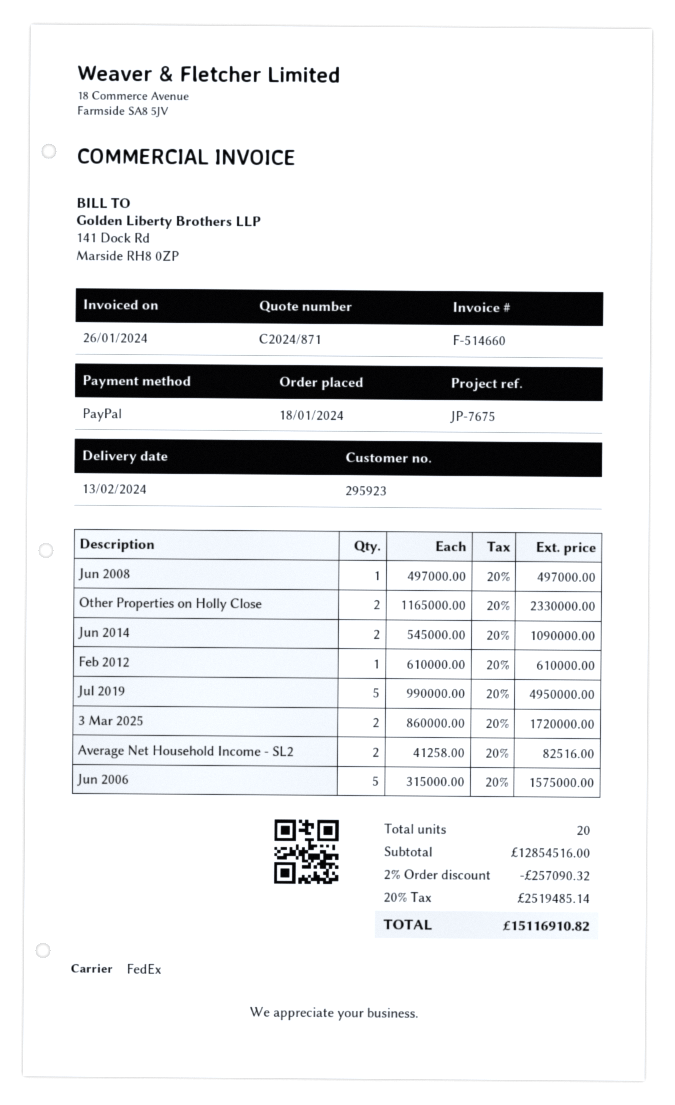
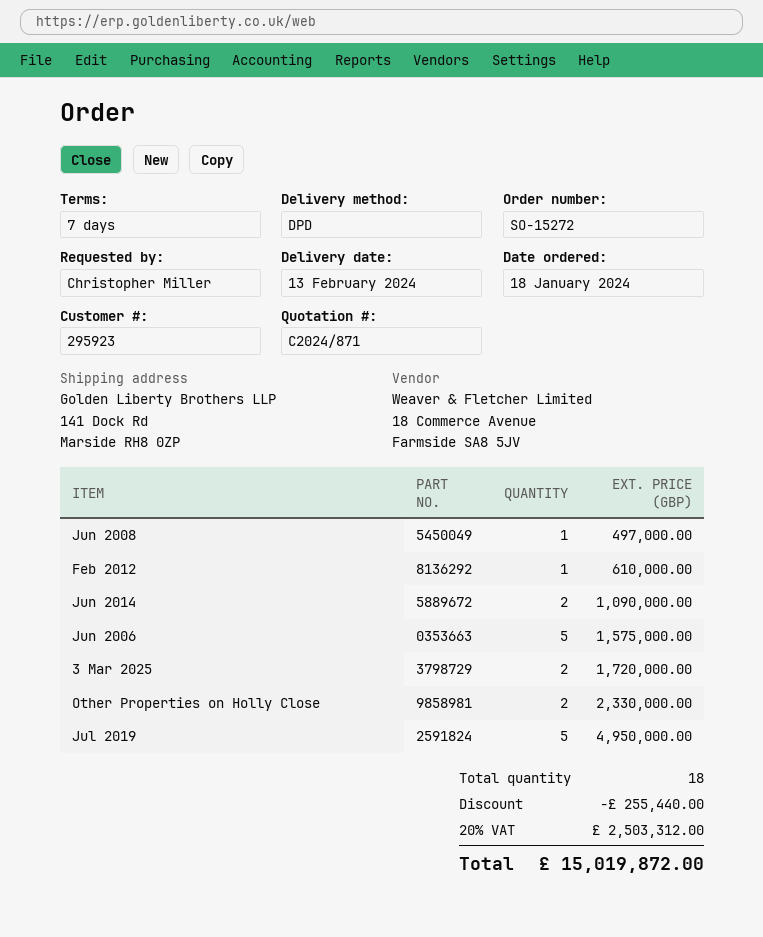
shipping method: FedEx -> DPD
Average Net Household Income - SL2: 2 for 82516.00 -> none
total quantity: 20 -> 18
discount: 257090.32 -> 255440.00
tax: 20% = 2519485.14 -> 20% = 2503312.00
total: 15116910.82 -> 15019872.00

